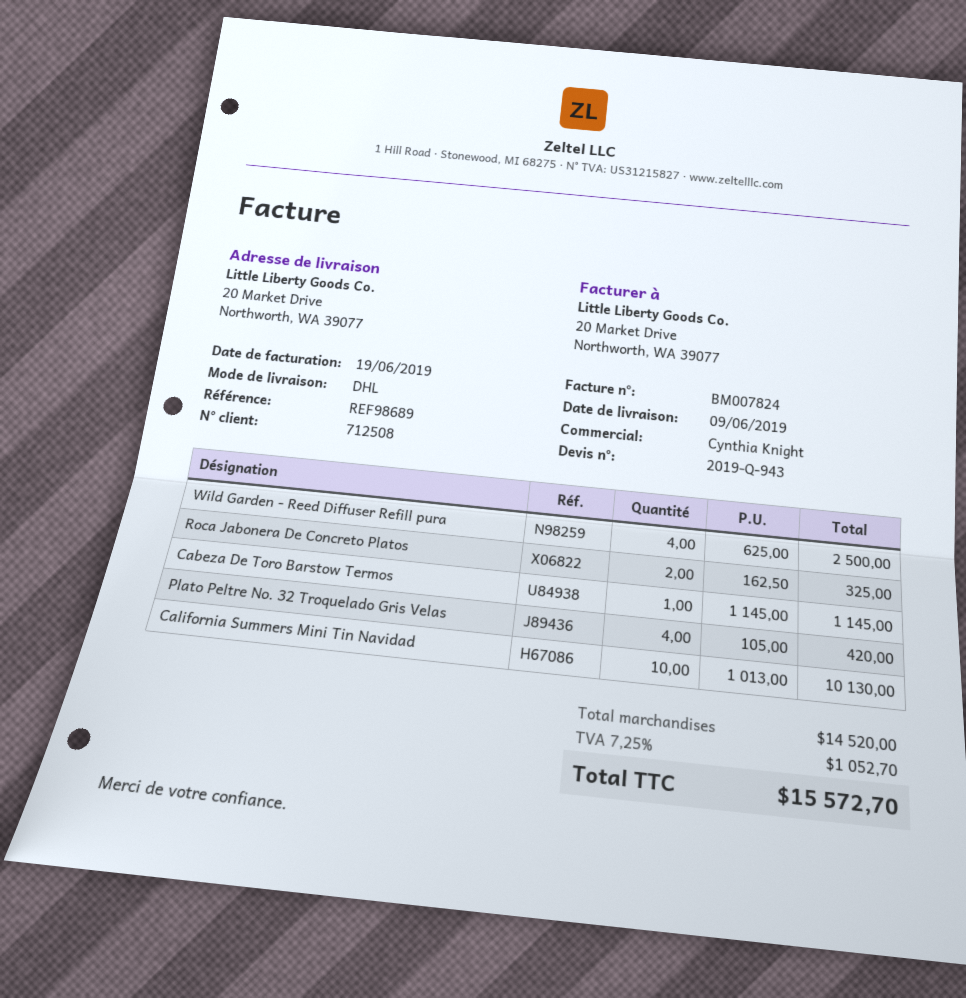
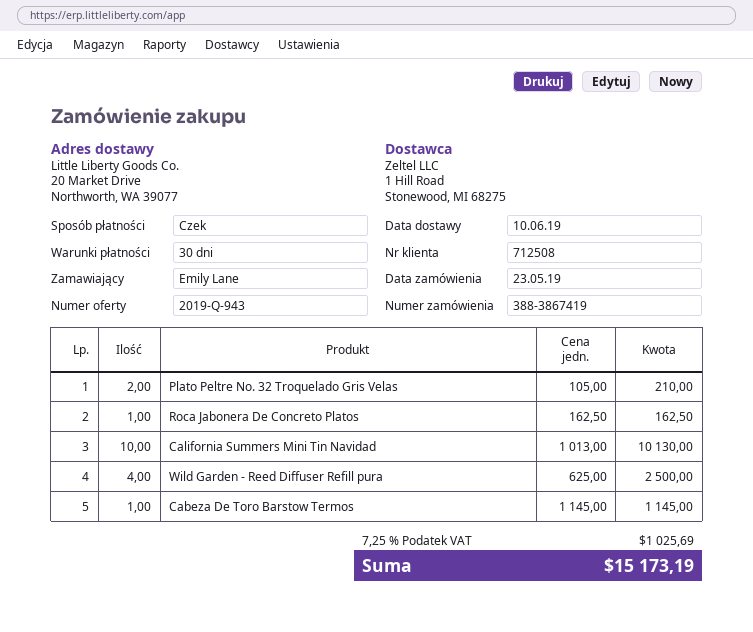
delivery date: 2019-06-09 -> 2019-06-10
Roca Jabonera De Concreto Platos: 2 x 162.50 = 325.00 -> 1 x 162.50 = 162.50
Plato Peltre No. 32 Troquelado Gris Velas: 4 x 105.00 = 420.00 -> 2 x 105.00 = 210.00
tax: 7.25% = 1052.70 -> 7.25% = 1025.69
total: 15572.70 -> 15173.19

